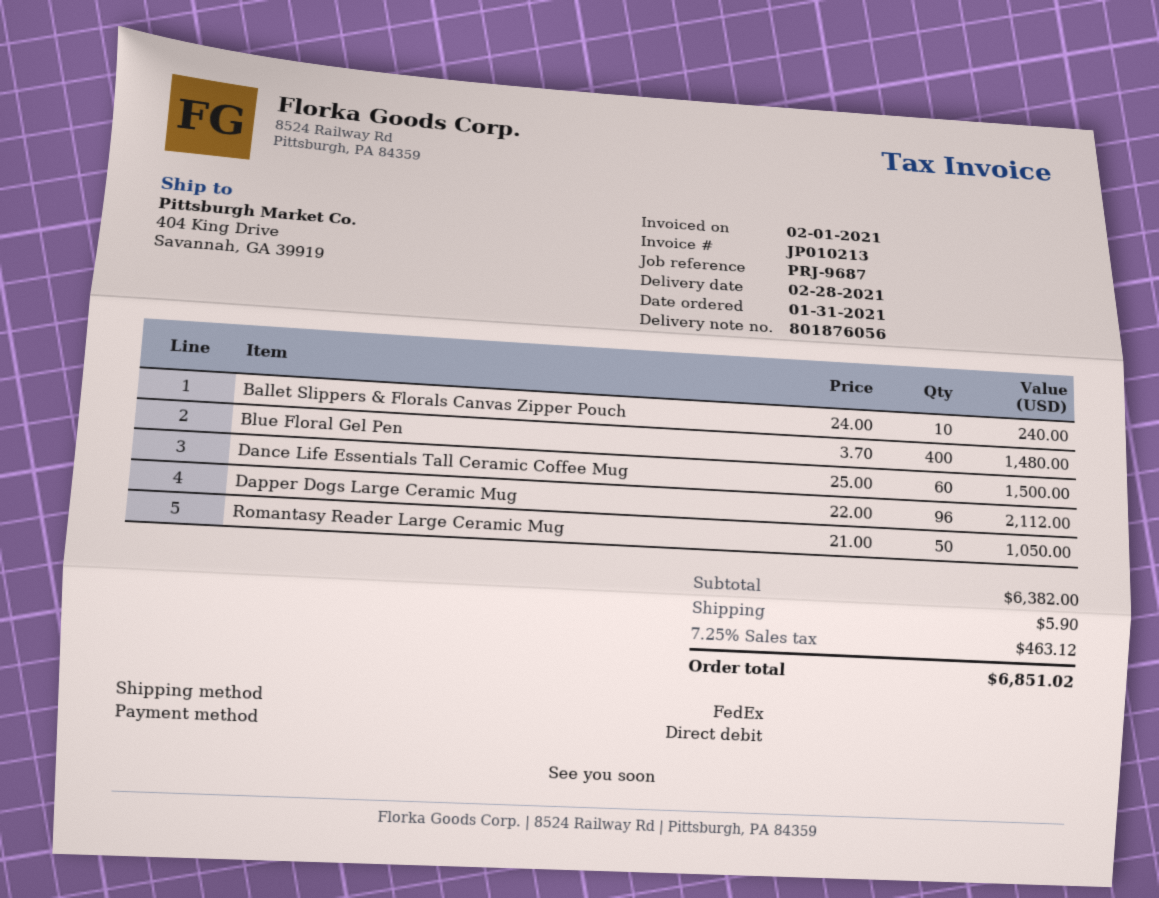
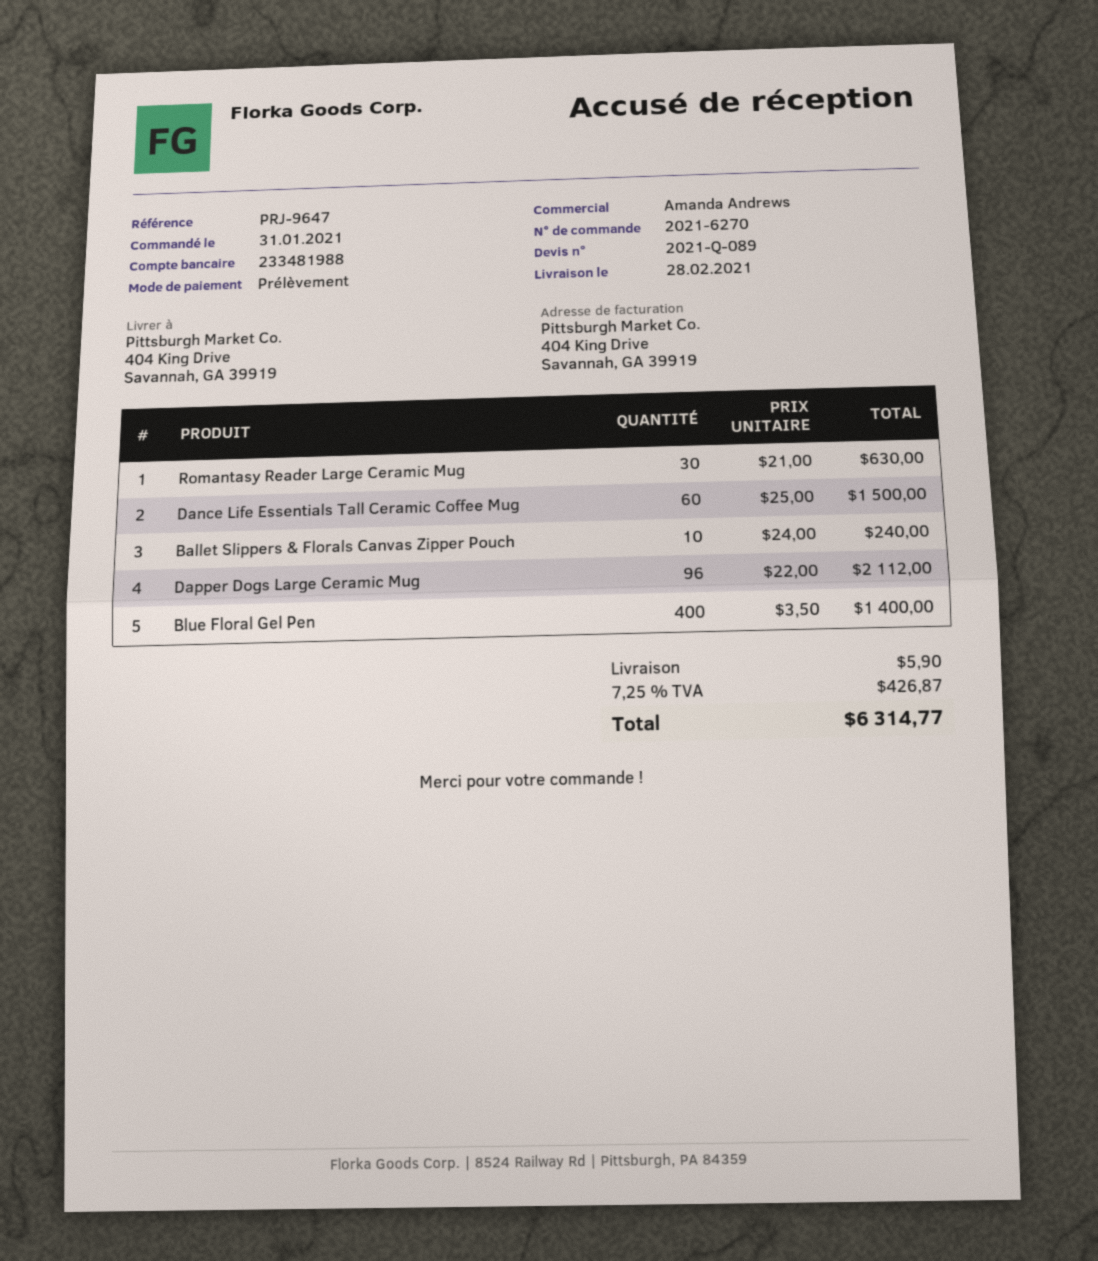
reference: PRJ-9687 -> PRJ-9647
Blue Floral Gel Pen: 400 x 3.70 = 1480.00 -> 400 x 3.50 = 1400.00
Romantasy Reader Large Ceramic Mug: 50 x 21.00 = 1050.00 -> 30 x 21.00 = 630.00
tax: 7.25% = 463.12 -> 7.25% = 426.87
total: 6851.02 -> 6314.77

